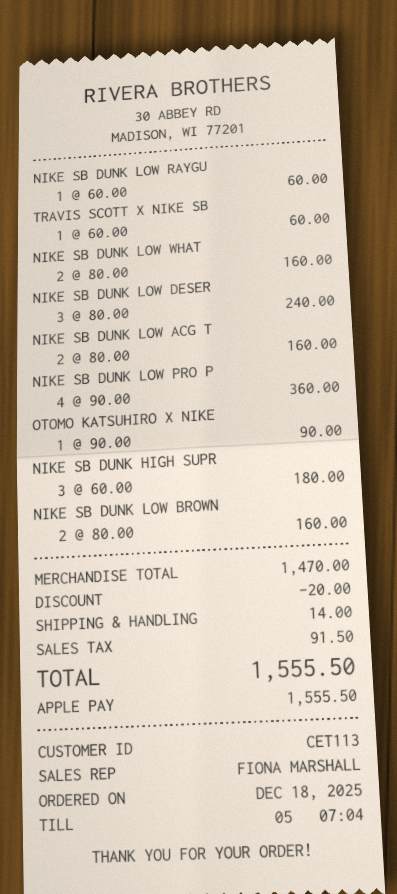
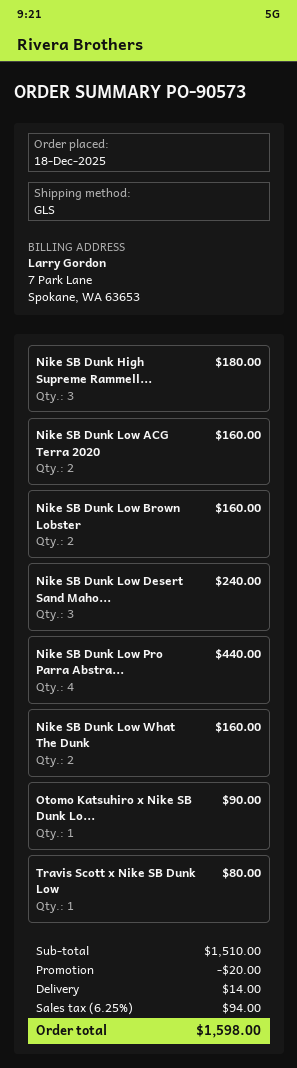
NIKE SB DUNK LOW RAYGU: 1 for 60.00 -> none
TRAVIS SCOTT X NIKE SB: 1 for 60.00 -> 1 for 80.00
NIKE SB DUNK LOW PRO P: 4 for 360.00 -> 4 for 440.00
subtotal: 1470.00 -> 1510.00
tax: 91.50 -> 94.00
total: 1555.50 -> 1598.00

